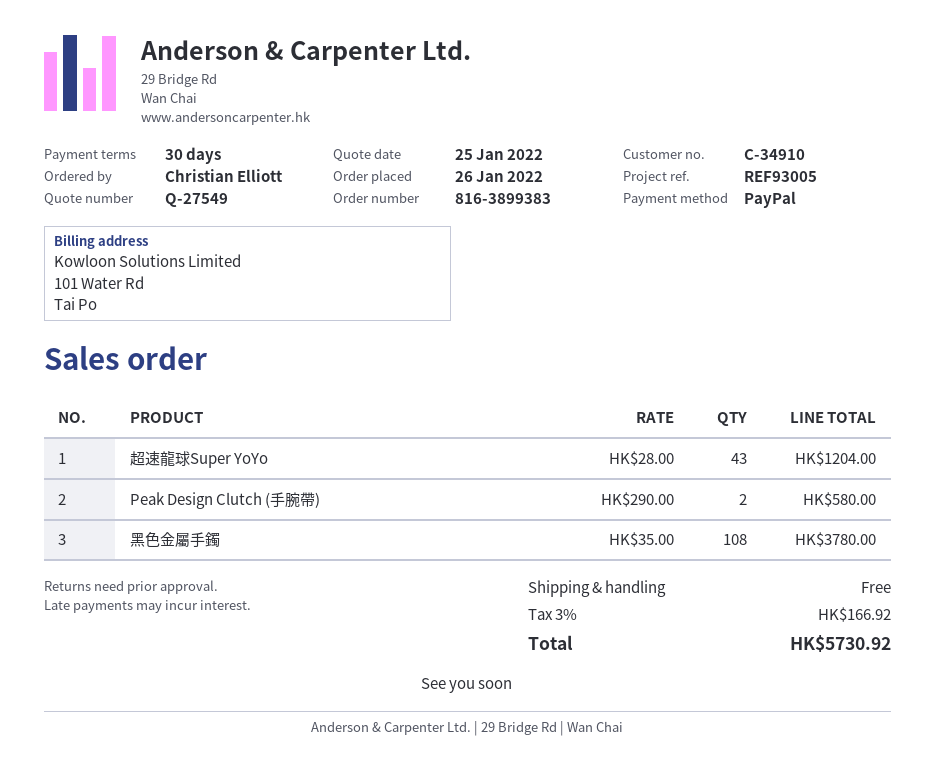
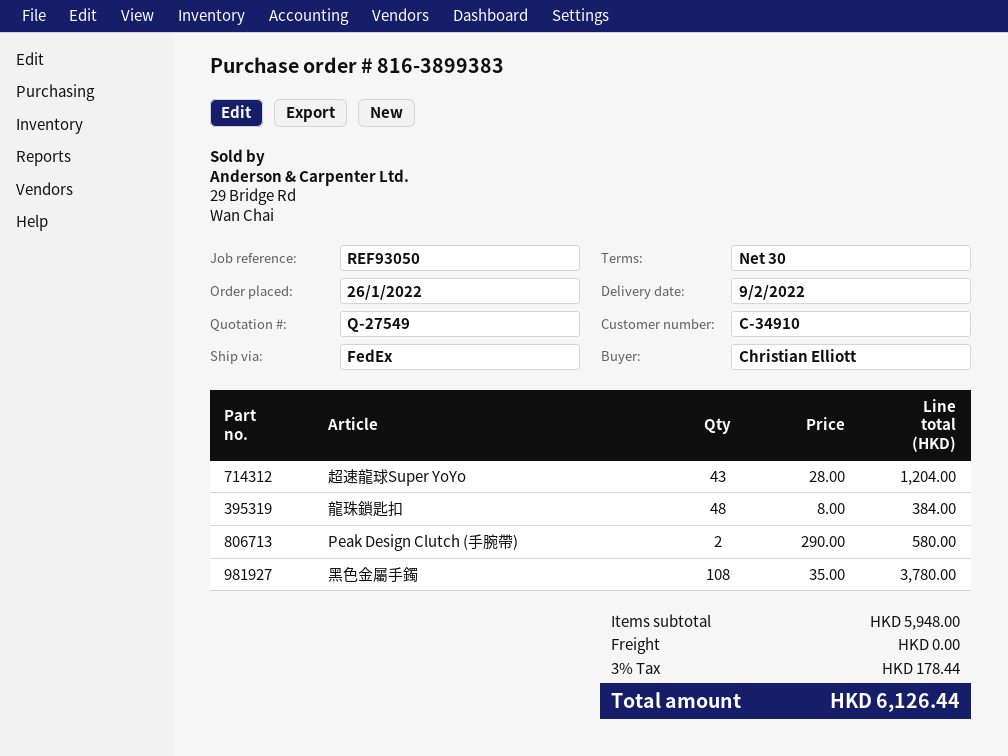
reference: REF93005 -> REF93050
龍珠鎖匙扣: none -> 48 x 8.00 = 384.00
tax: 3% = 166.92 -> 3% = 178.44
total: 5730.92 -> 6126.44

